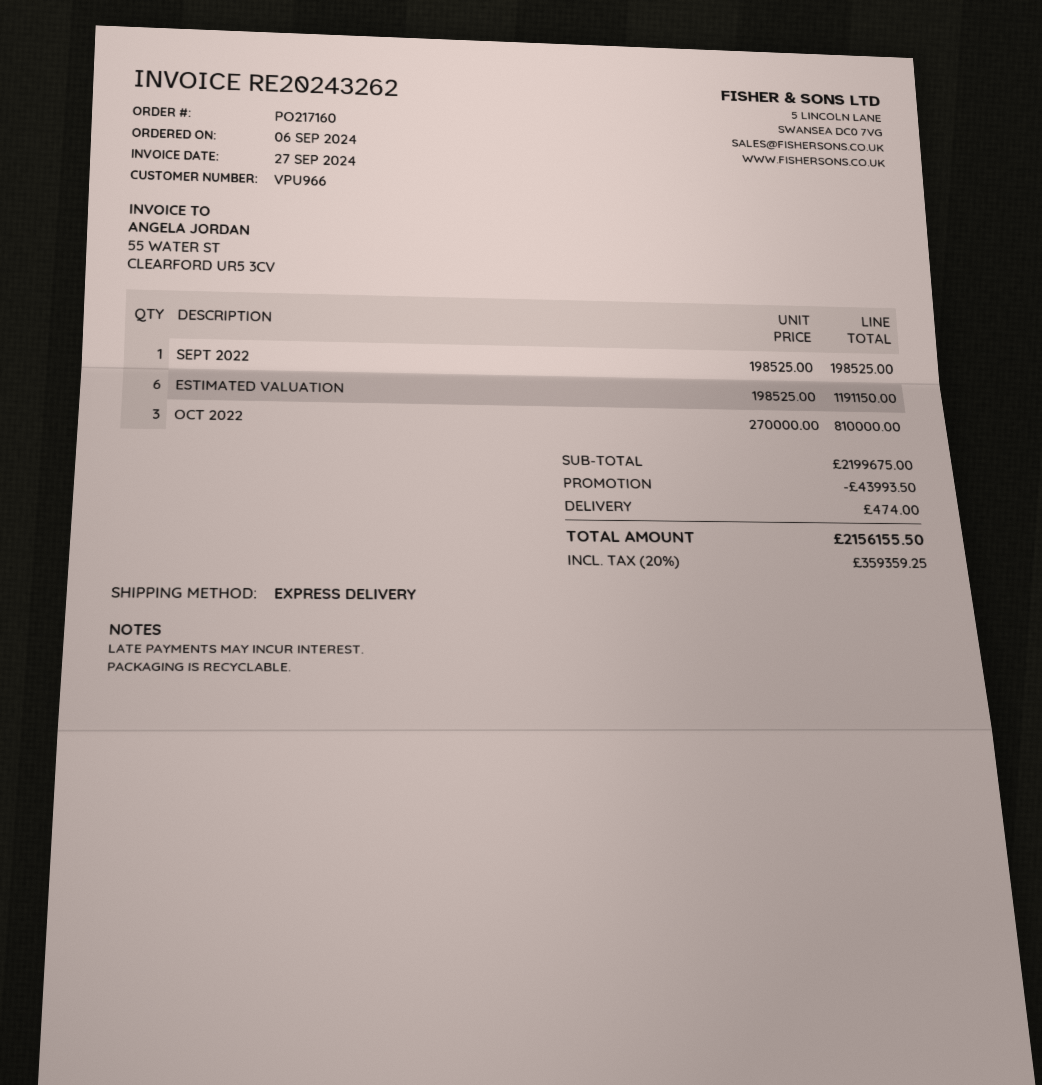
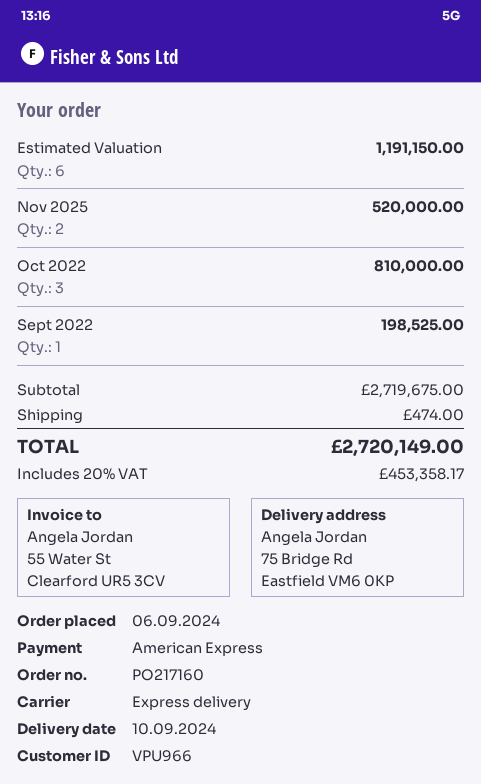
Nov 2025: none -> 2 for 520000.00
subtotal: 2199675.00 -> 2719675.00
discount: 43993.50 -> none
tax: 20% = 359359.25 -> 20% = 453358.17
total: 2156155.50 -> 2720149.00

